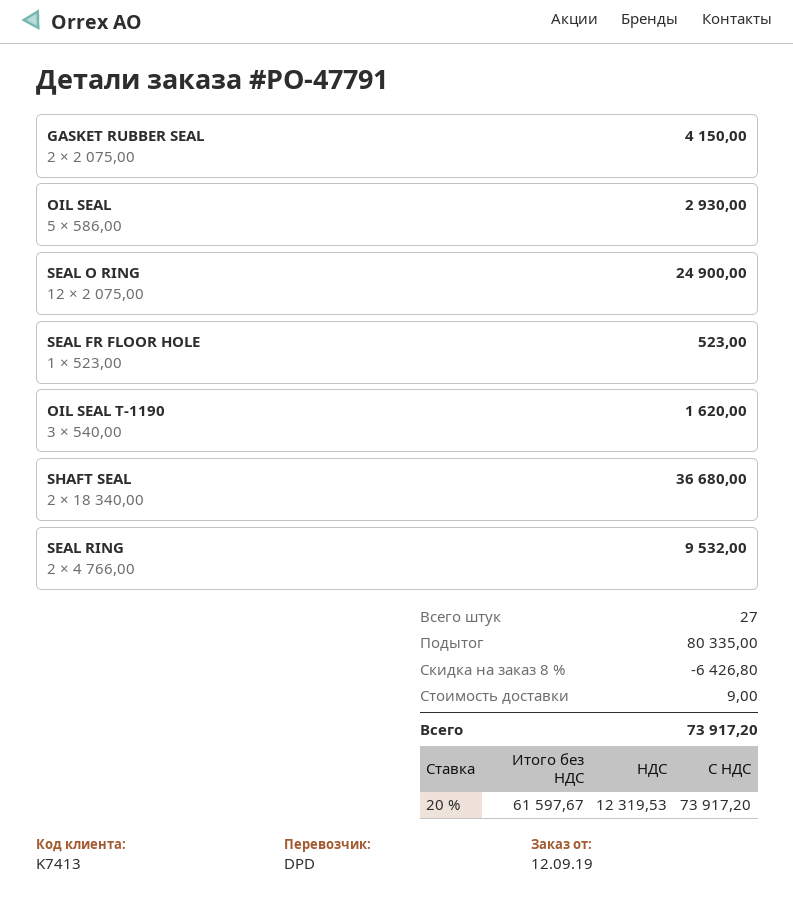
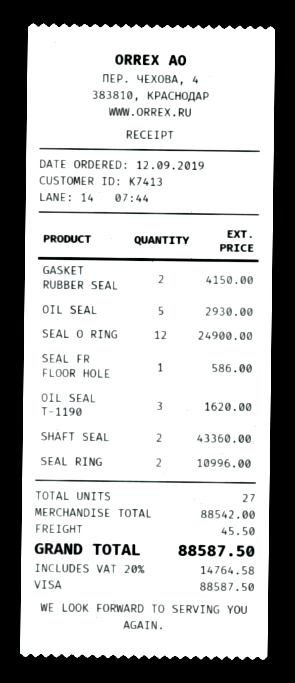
SEAL FR FLOOR HOLE: 1 for 523.00 -> 1 for 586.00
SHAFT SEAL: 2 for 36680.00 -> 2 for 43360.00
SEAL RING: 2 for 9532.00 -> 2 for 10996.00
subtotal: 80335.00 -> 88542.00
discount: 8% = 6426.80 -> none
shipping: 9.00 -> 45.50
tax: 20% = 12319.53 -> 20% = 14764.58
total: 73917.20 -> 88587.50

